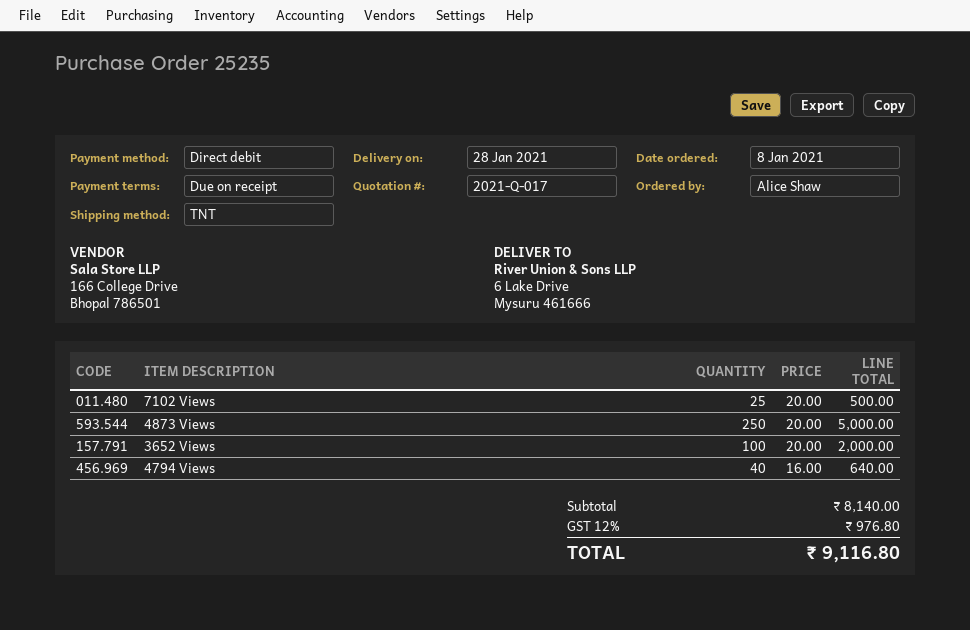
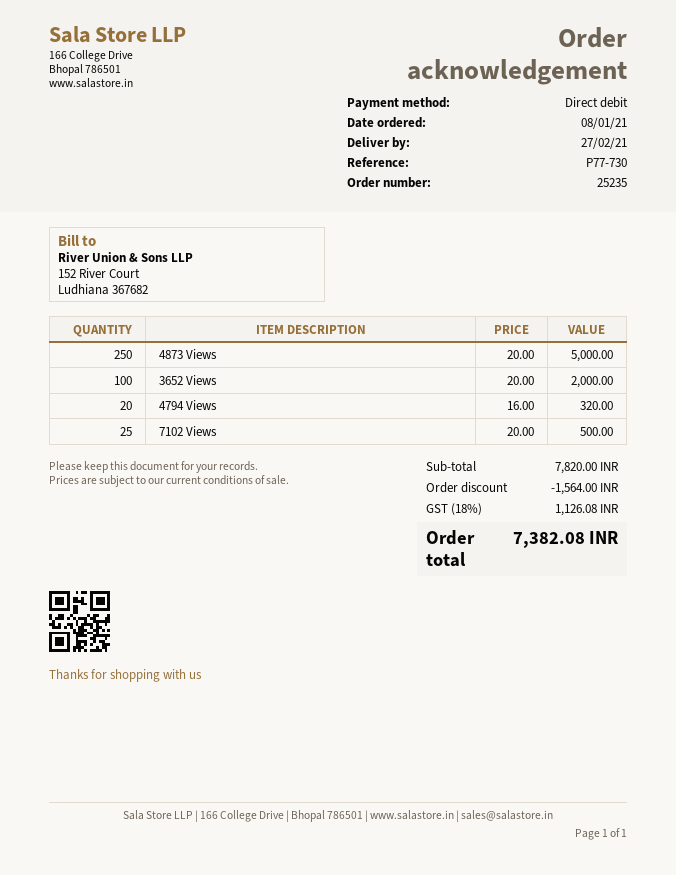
delivery date: 2021-01-28 -> 2021-02-27
4794 Views: 40 x 16.00 = 640.00 -> 20 x 16.00 = 320.00
subtotal: 8140.00 -> 7820.00
discount: none -> 1564.00
tax: 12% = 976.80 -> 18% = 1126.08
total: 9116.80 -> 7382.08

